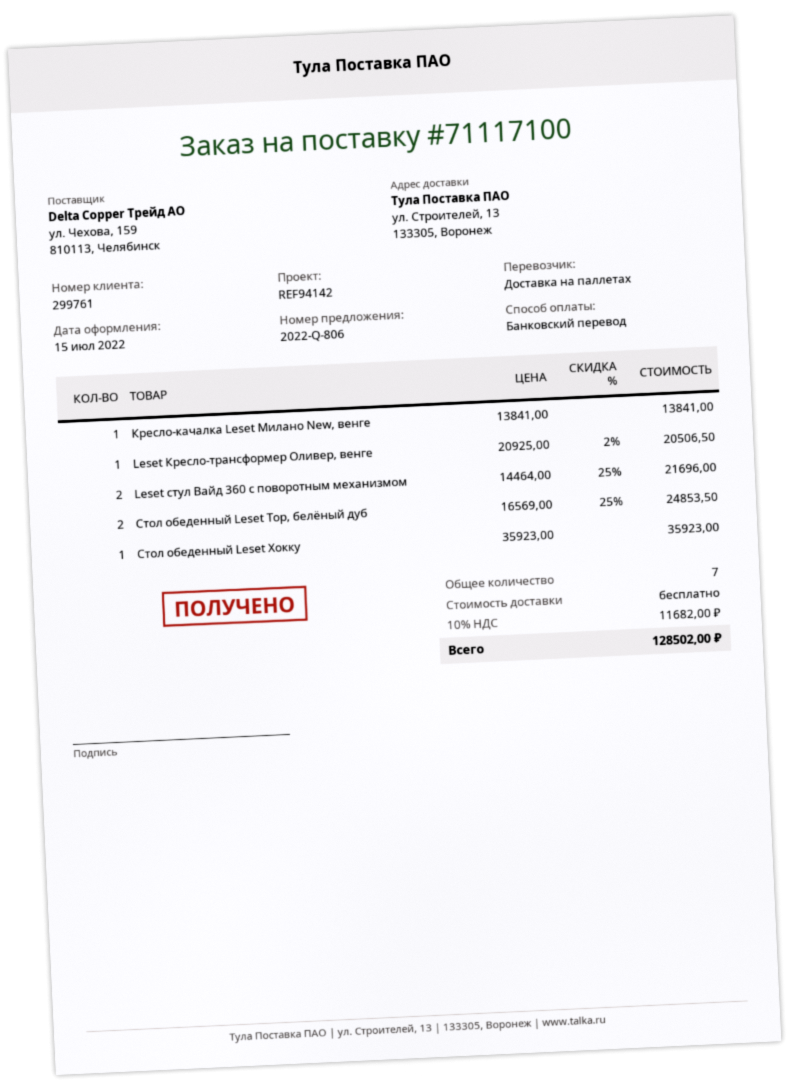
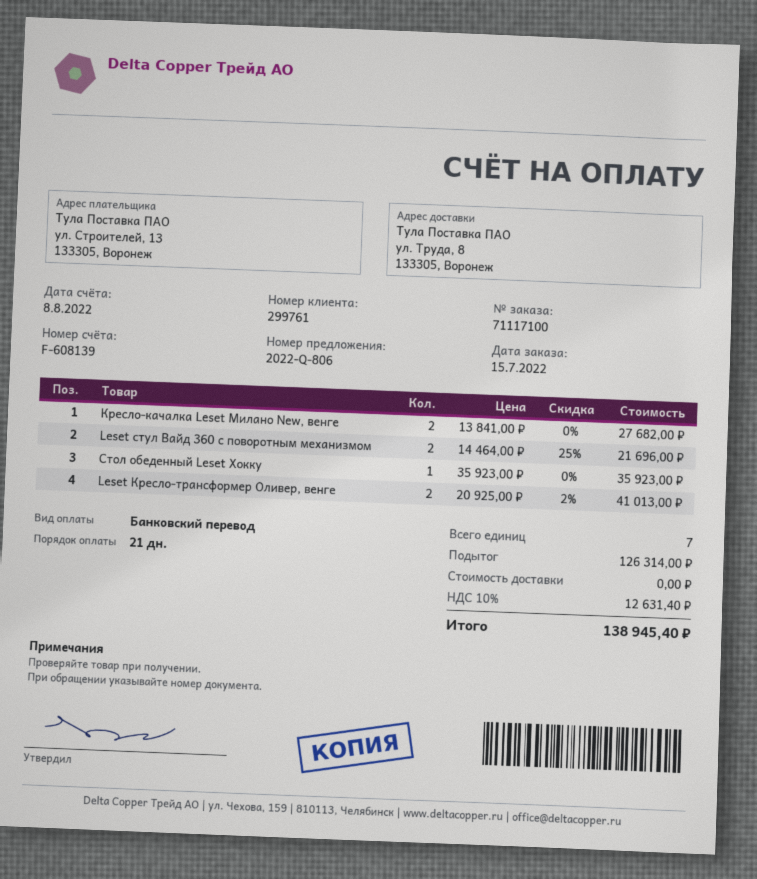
ship to: ул. Строителей, 13, 133305, Воронеж -> ул. Труда, 8, 133305, Воронеж
Кресло-качалка Leset Милано New, венге: 1 x 13841.00 = 13841.00 -> 2 x 13841.00 = 27682.00
Leset Кресло-трансформер Оливер, венге: 1 x 20925.00 - 2% = 20506.50 -> 2 x 20925.00 - 2% = 41013.00
Стол обеденный Leset Тор, белёный дуб: 2 x 16569.00 - 25% = 24853.50 -> none
tax: 10% = 11682.00 -> 10% = 12631.40
total: 128502.00 -> 138945.40

